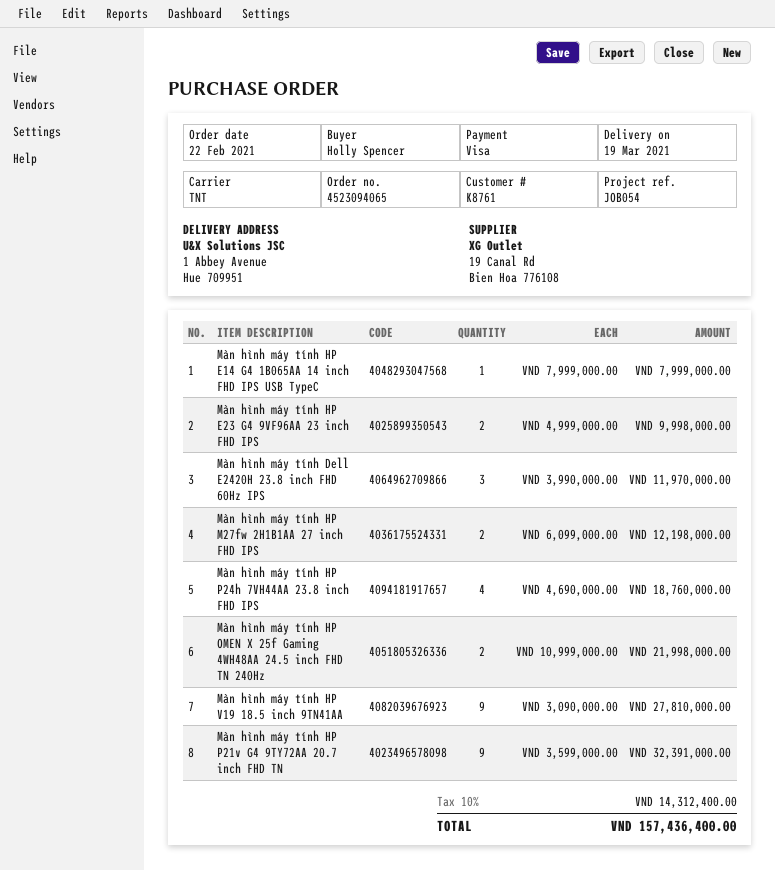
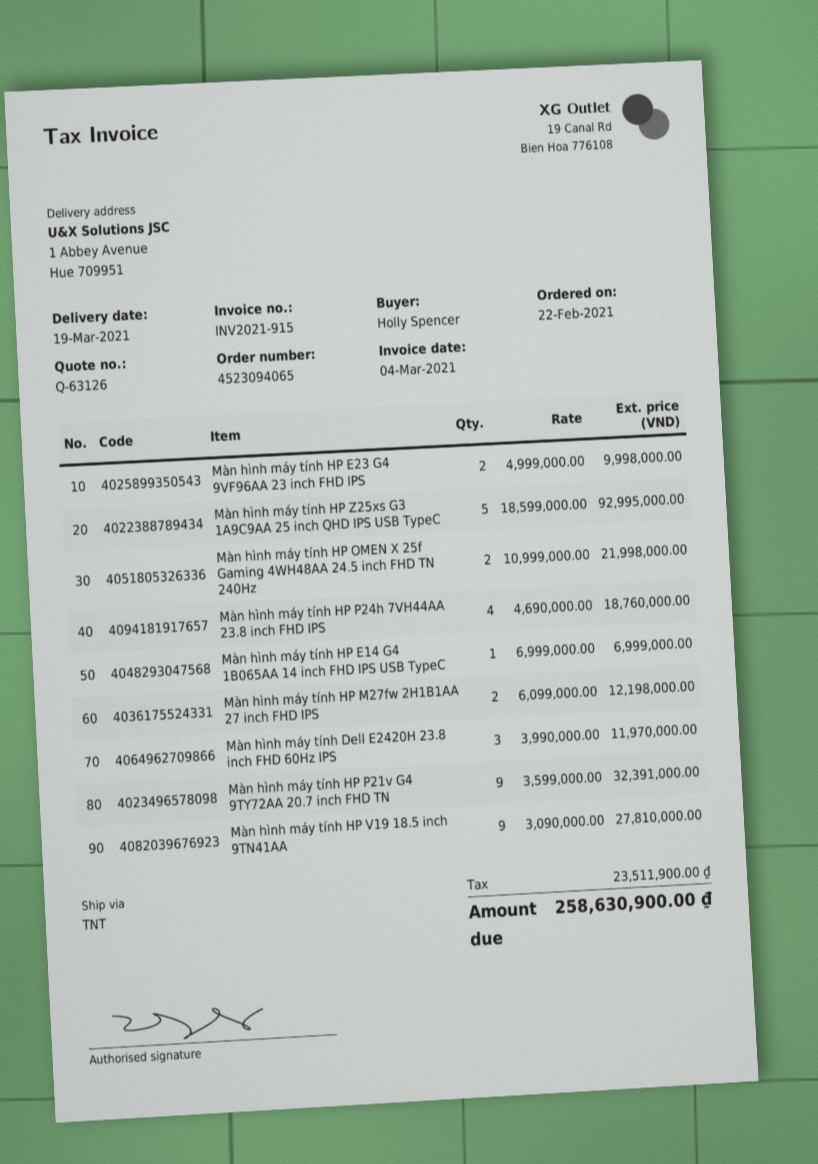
Màn hình máy tính HP E14 G4 1B065AA 14 inch FHD IPS USB TypeC: 1 x 7999000.00 = 7999000.00 -> 1 x 6999000.00 = 6999000.00
Màn hình máy tính HP Z25xs G3 1A9C9AA 25 inch QHD IPS USB TypeC: none -> 5 x 18599000.00 = 92995000.00
tax: 14312400.00 -> 23511900.00
total: 157436400.00 -> 258630900.00

